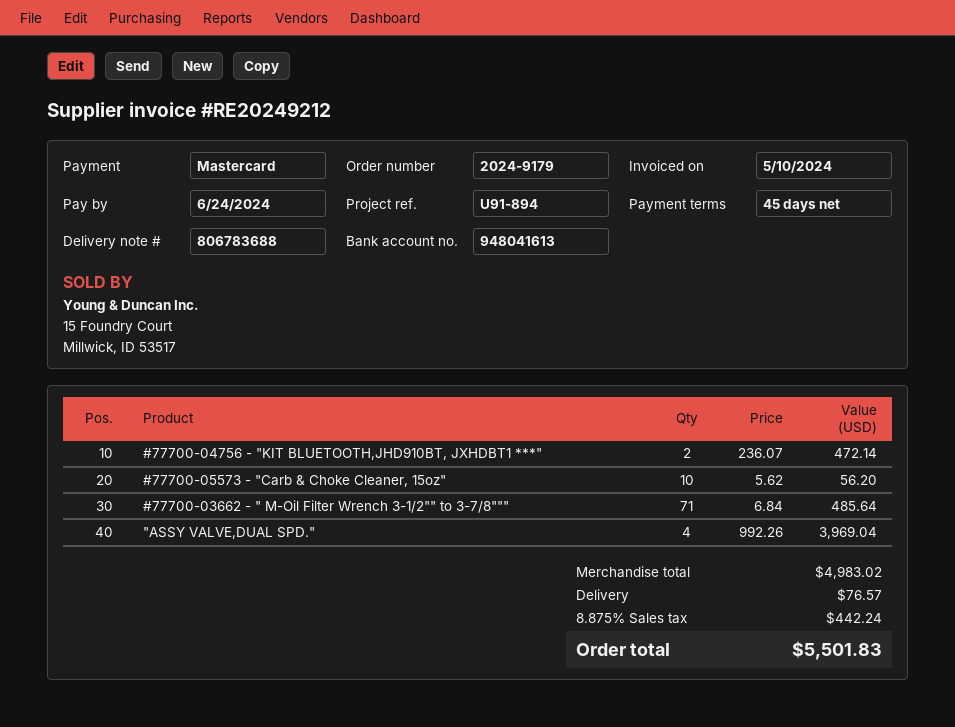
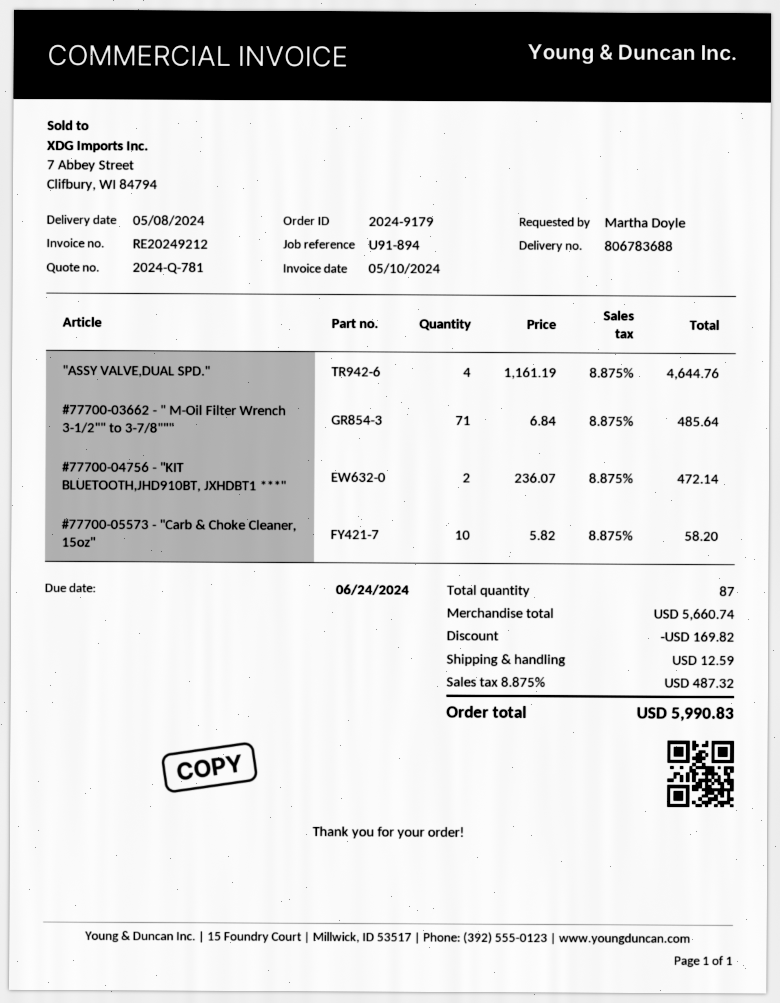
#77700-05573 - "Carb & Choke Cleaner, 15oz": 10 x 5.62 = 56.20 -> 10 x 5.82 = 58.20
"ASSY VALVE,DUAL SPD.": 4 x 992.26 = 3969.04 -> 4 x 1161.19 = 4644.76
subtotal: 4983.02 -> 5660.74
discount: none -> 169.82
shipping: 76.57 -> 12.59
tax: 8.875% = 442.24 -> 8.875% = 487.32
total: 5501.83 -> 5990.83

